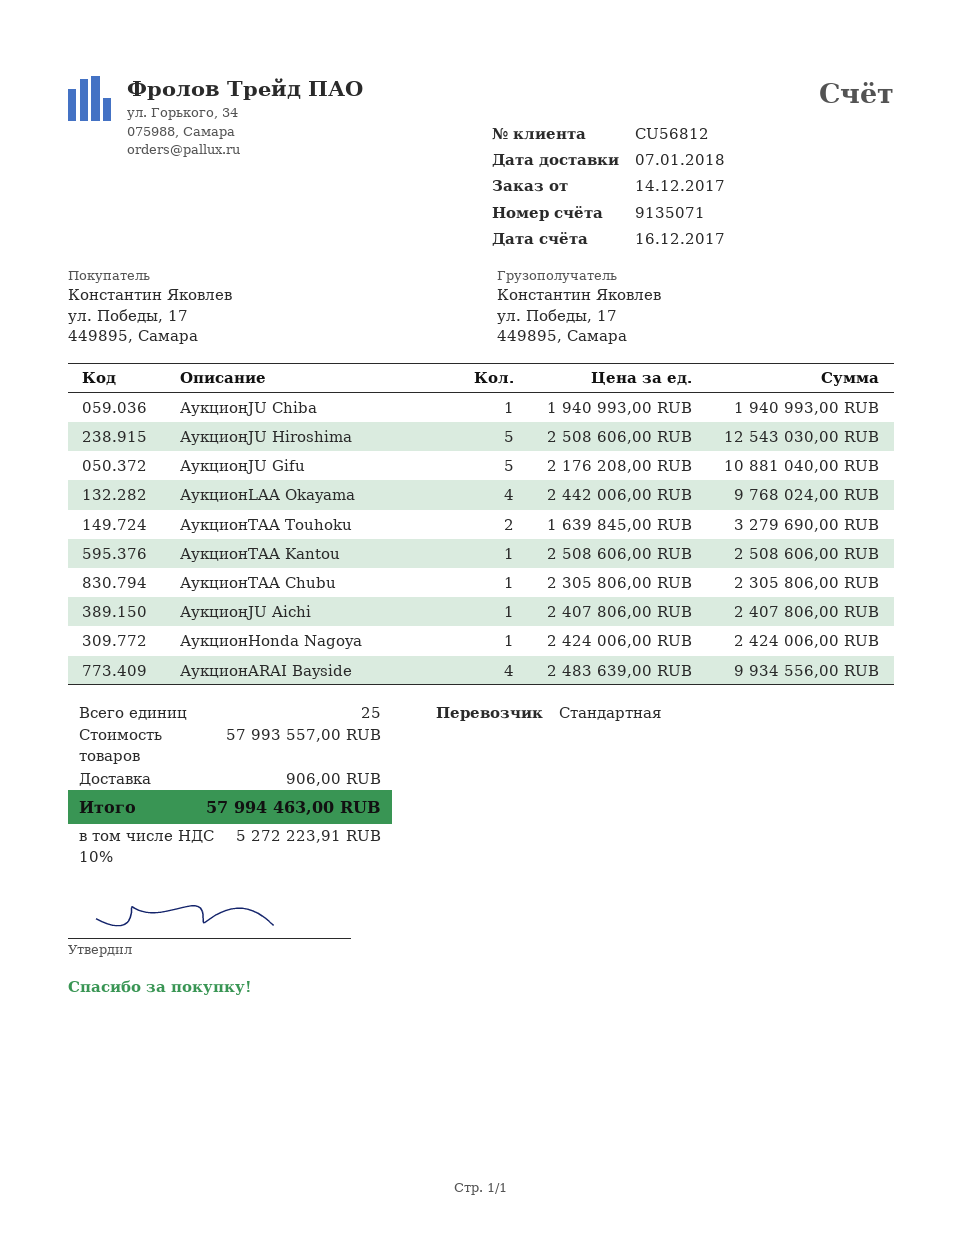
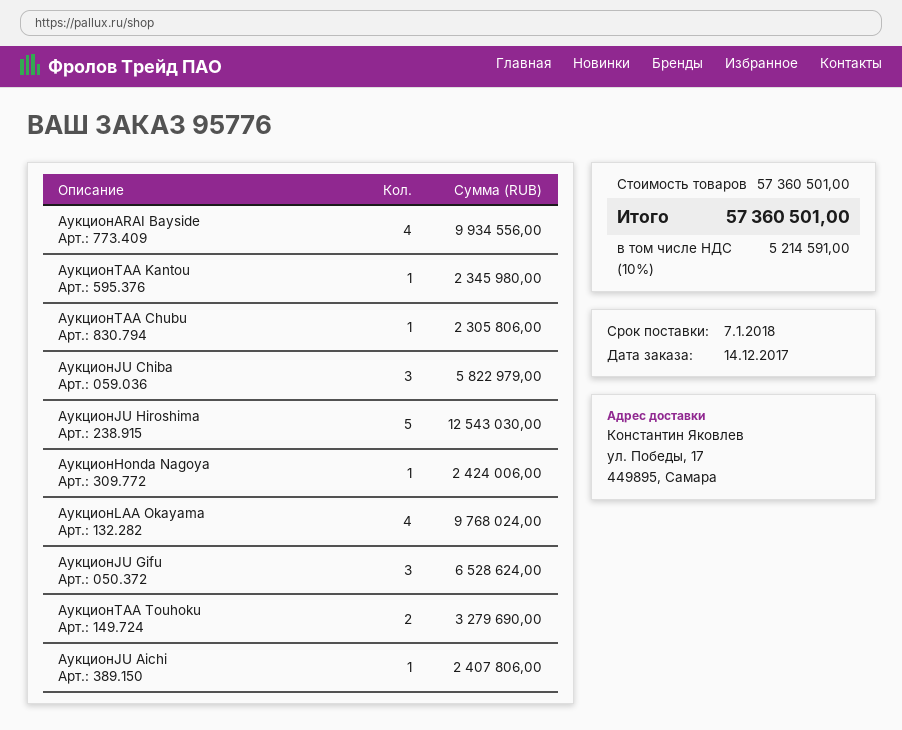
АукционJU Chiba: 1 for 1940993.00 -> 3 for 5822979.00
АукционJU Gifu: 5 for 10881040.00 -> 3 for 6528624.00
АукционTAA Kantou: 1 for 2508606.00 -> 1 for 2345980.00
subtotal: 57993557.00 -> 57360501.00
shipping: 906.00 -> none
tax: 10% = 5272223.91 -> 10% = 5214591.00
total: 57994463.00 -> 57360501.00

